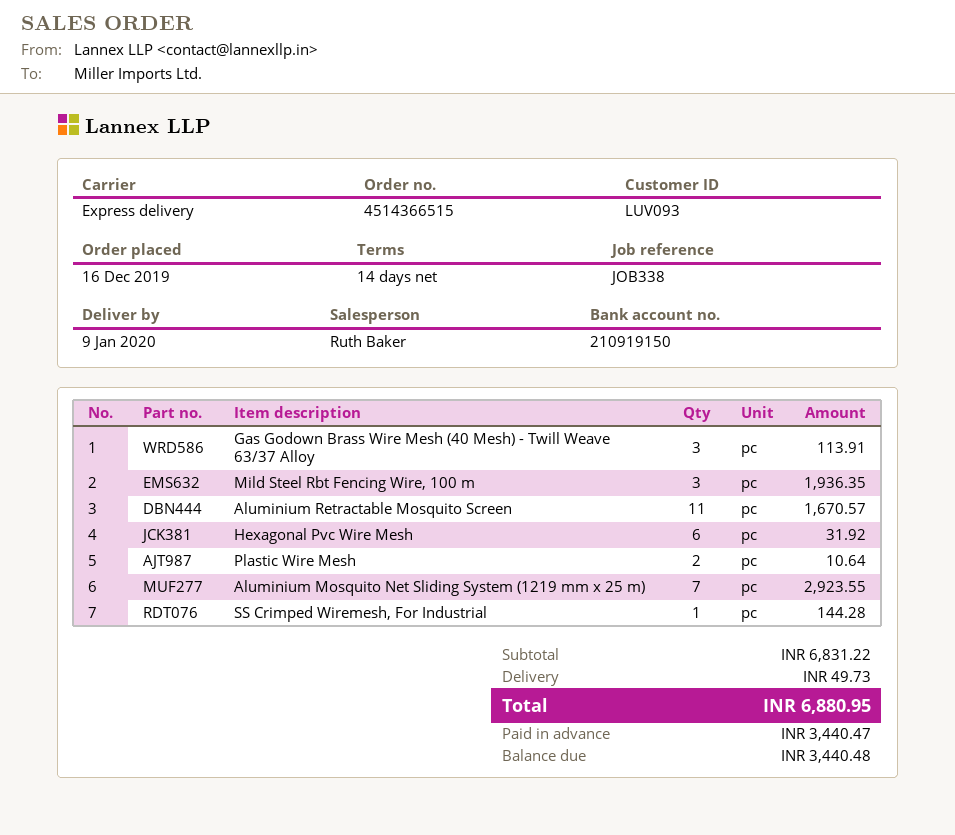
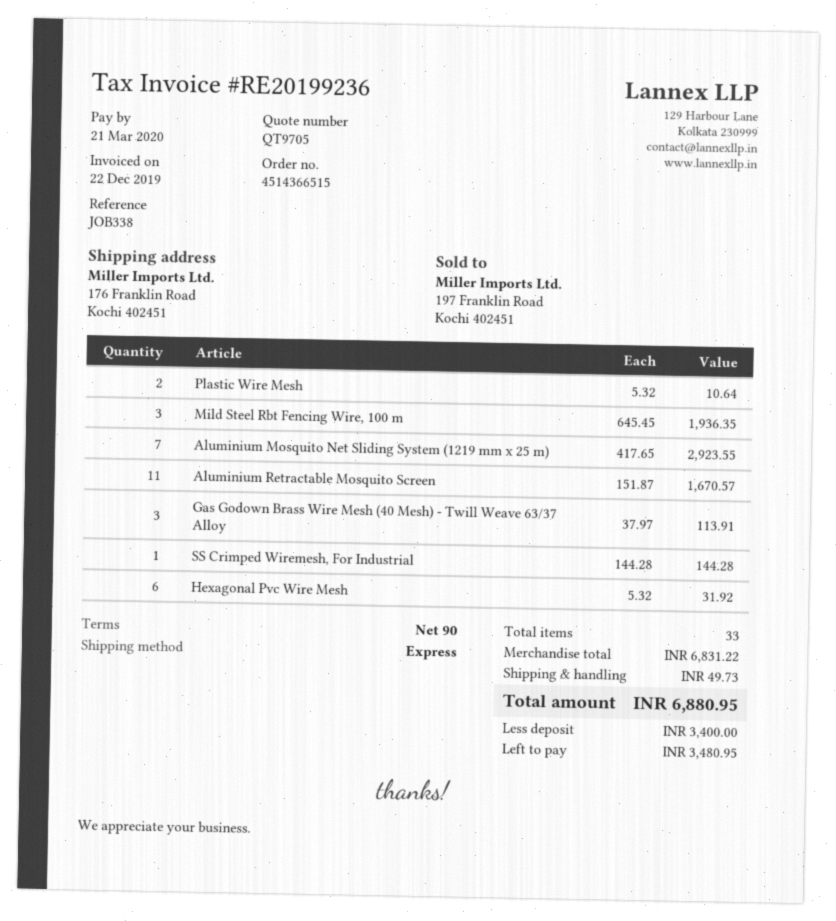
payment terms: 14 days -> 90 days
deposit: 3440.47 -> 3400.00
balance: 3440.48 -> 3480.95

